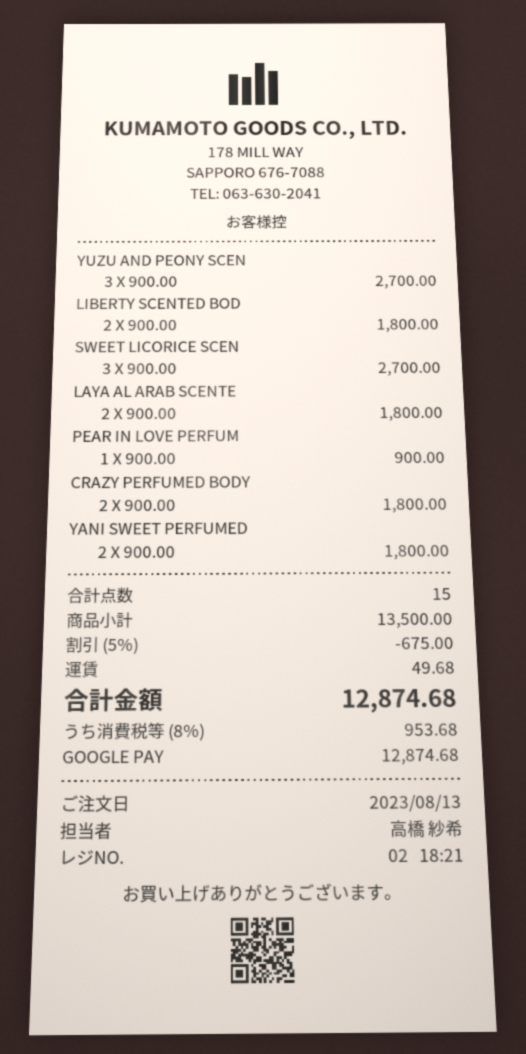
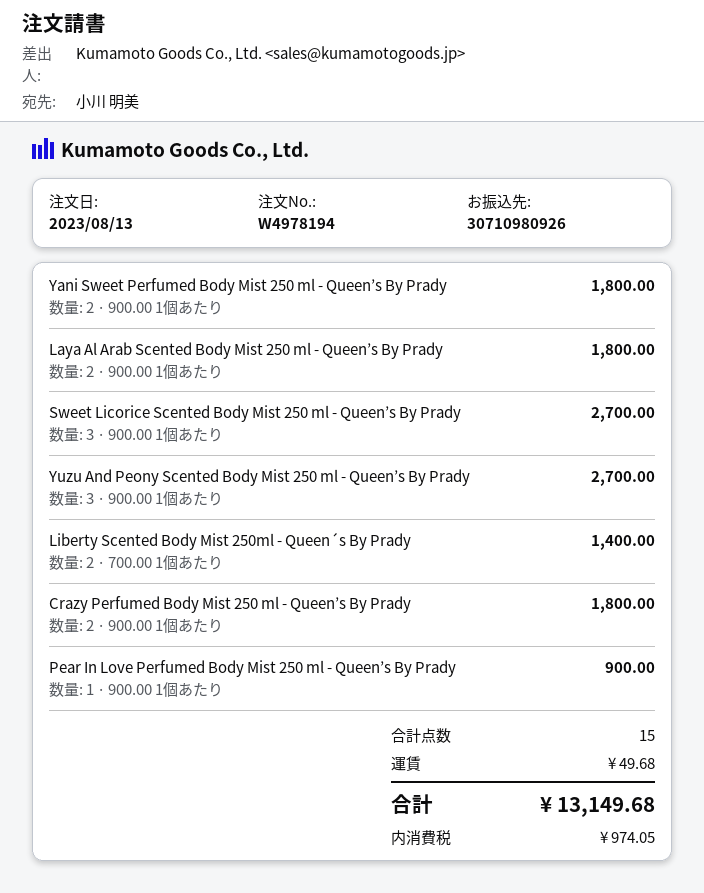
LIBERTY SCENTED BOD: 2 x 900.00 = 1800.00 -> 2 x 700.00 = 1400.00
discount: 5% = 675.00 -> none
tax: 953.68 -> 974.05
total: 12874.68 -> 13149.68

